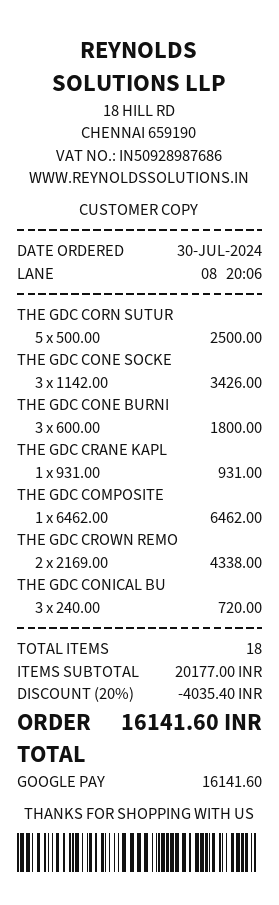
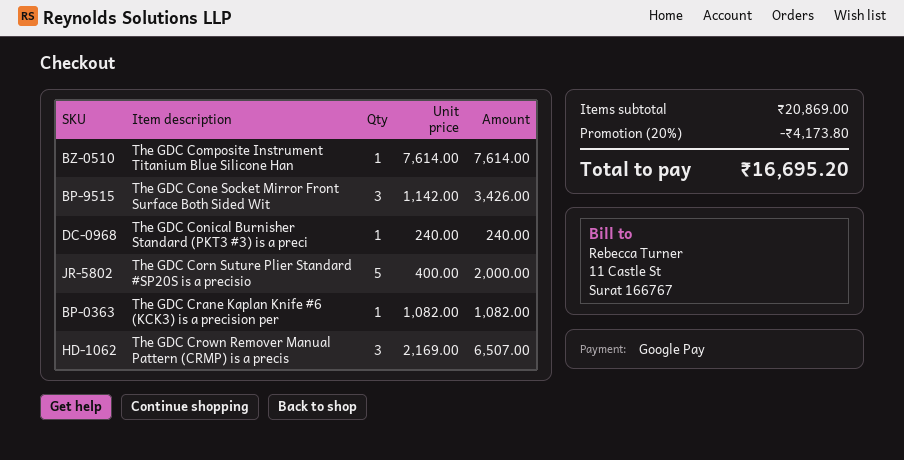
THE GDC CORN SUTUR: 5 x 500.00 = 2500.00 -> 5 x 400.00 = 2000.00
THE GDC CONE BURNI: 3 x 600.00 = 1800.00 -> none
THE GDC CRANE KAPL: 1 x 931.00 = 931.00 -> 1 x 1082.00 = 1082.00
THE GDC COMPOSITE: 1 x 6462.00 = 6462.00 -> 1 x 7614.00 = 7614.00
THE GDC CROWN REMO: 2 x 2169.00 = 4338.00 -> 3 x 2169.00 = 6507.00
THE GDC CONICAL BU: 3 x 240.00 = 720.00 -> 1 x 240.00 = 240.00
subtotal: 20177.00 -> 20869.00
discount: 20% = 4035.40 -> 20% = 4173.80
total: 16141.60 -> 16695.20

